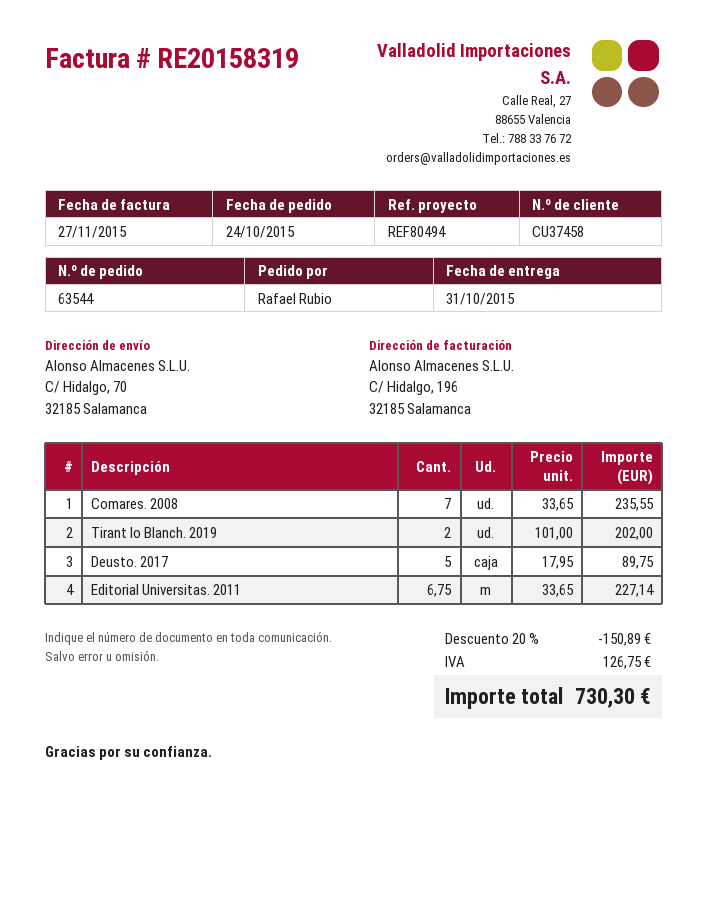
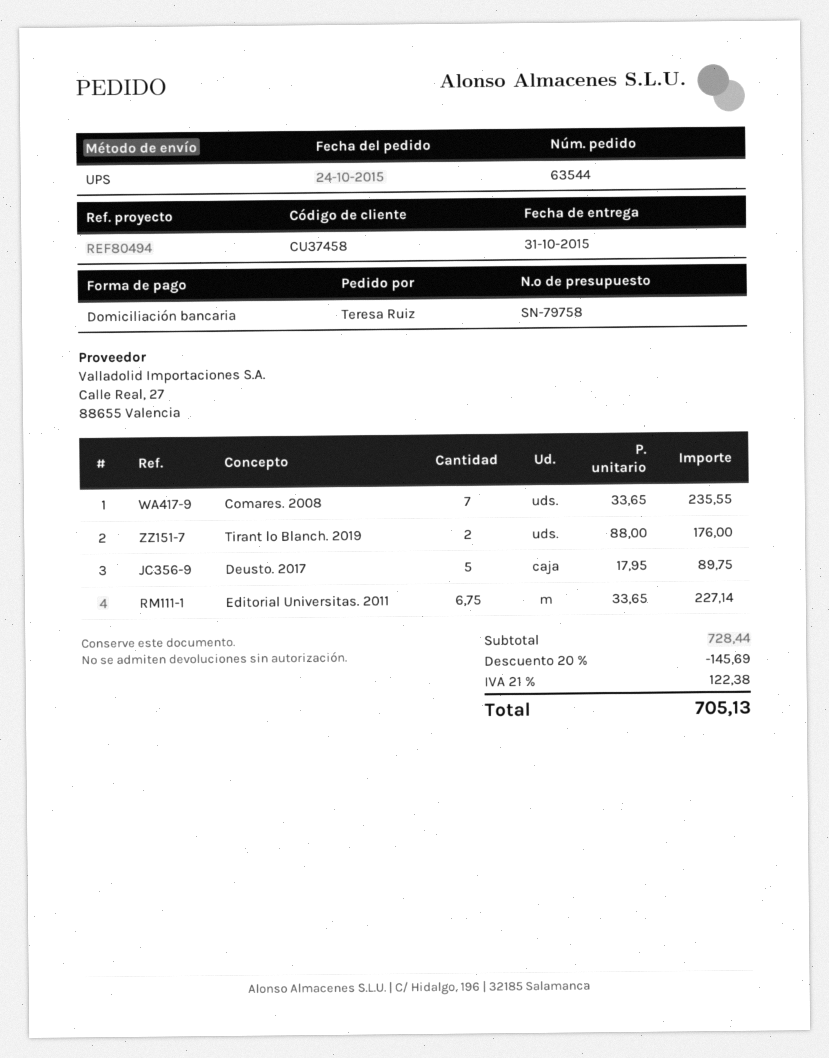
ordered by: Rafael Rubio -> Teresa Ruiz
Tirant lo Blanch. 2019: 2 x 101.00 = 202.00 -> 2 x 88.00 = 176.00
discount: 20% = 150.89 -> 20% = 145.69
tax: 126.75 -> 122.38
total: 730.30 -> 705.13

